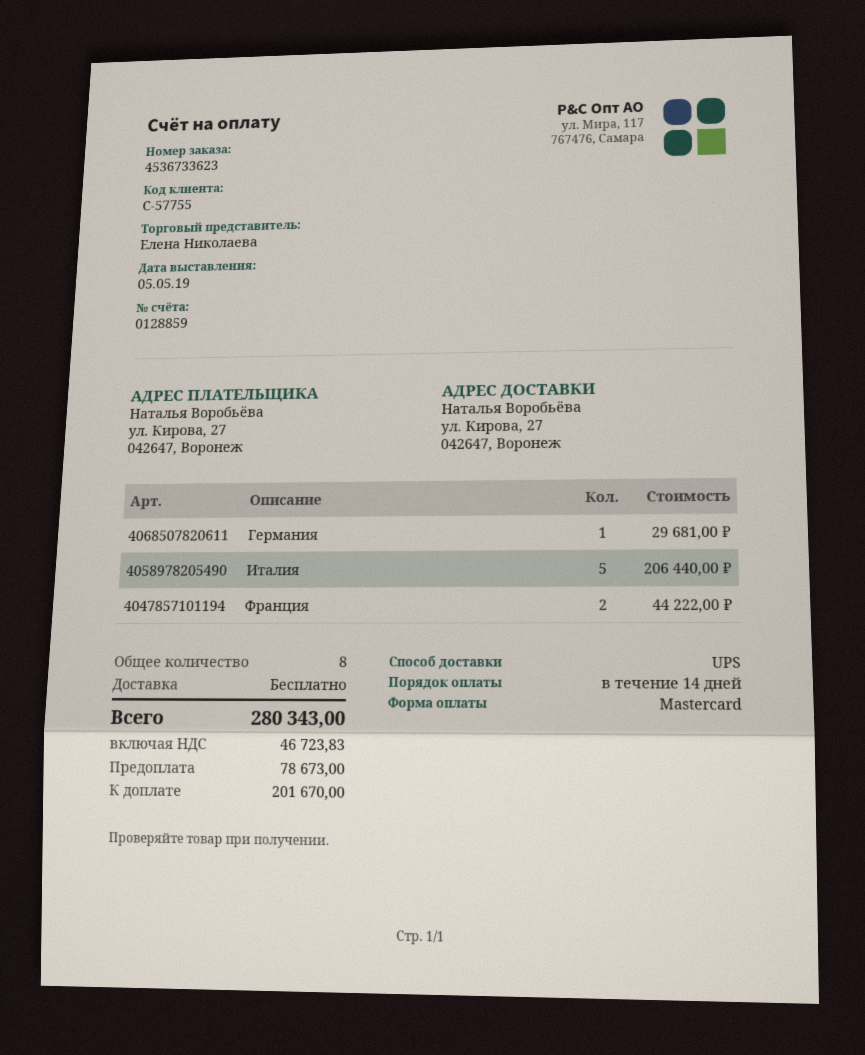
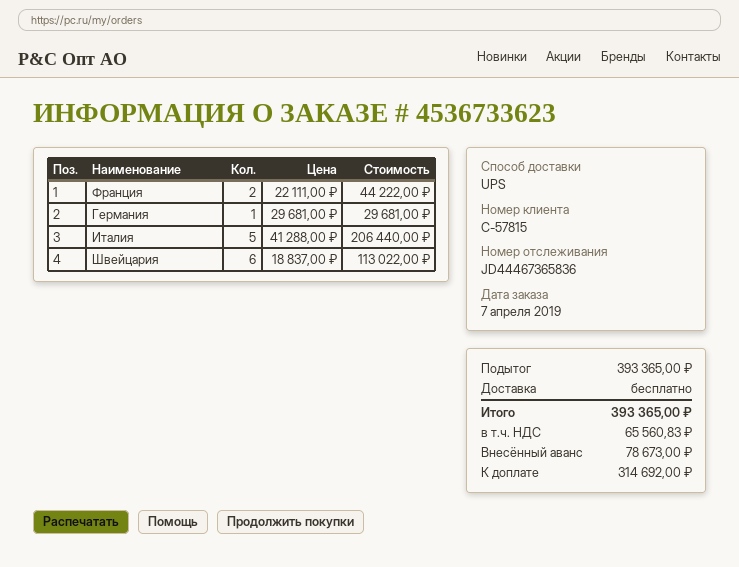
customer number: C-57755 -> C-57815
Швейцария: none -> 6 for 113022.00
tax: 46723.83 -> 65560.83
total: 280343.00 -> 393365.00
balance: 201670.00 -> 314692.00

